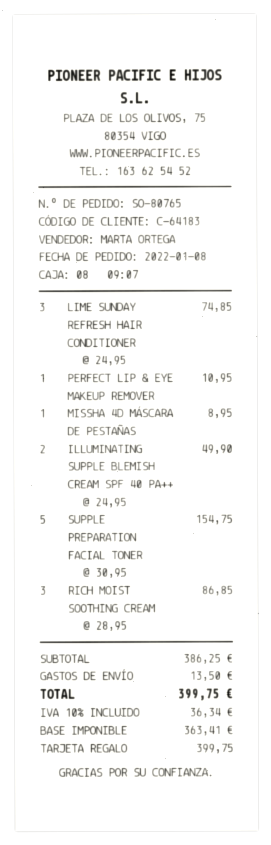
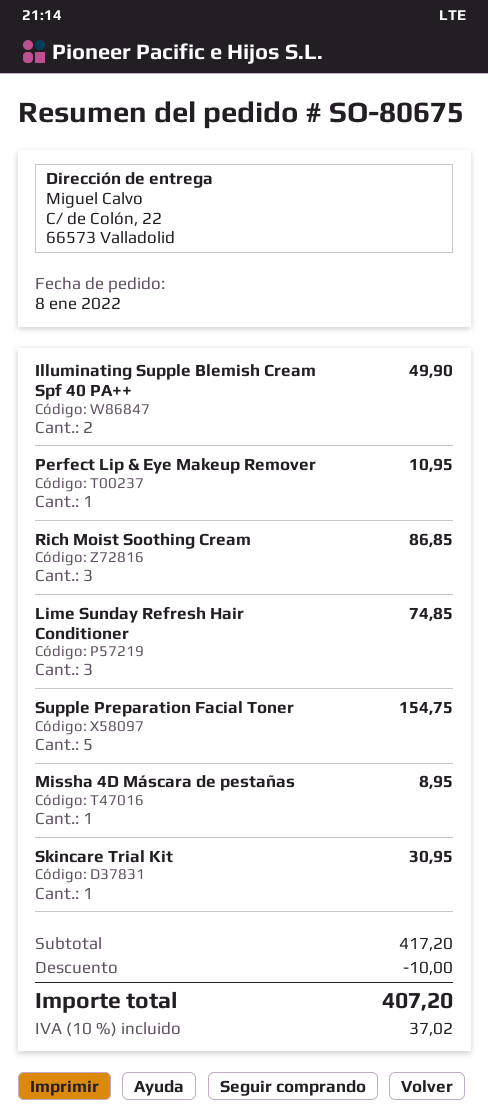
order number: SO-80765 -> SO-80675
Skincare Trial Kit: none -> 1 for 30.95
subtotal: 386.25 -> 417.20
discount: none -> 10.00
shipping: 13.50 -> none
tax: 10% = 36.34 -> 10% = 37.02
total: 399.75 -> 407.20

